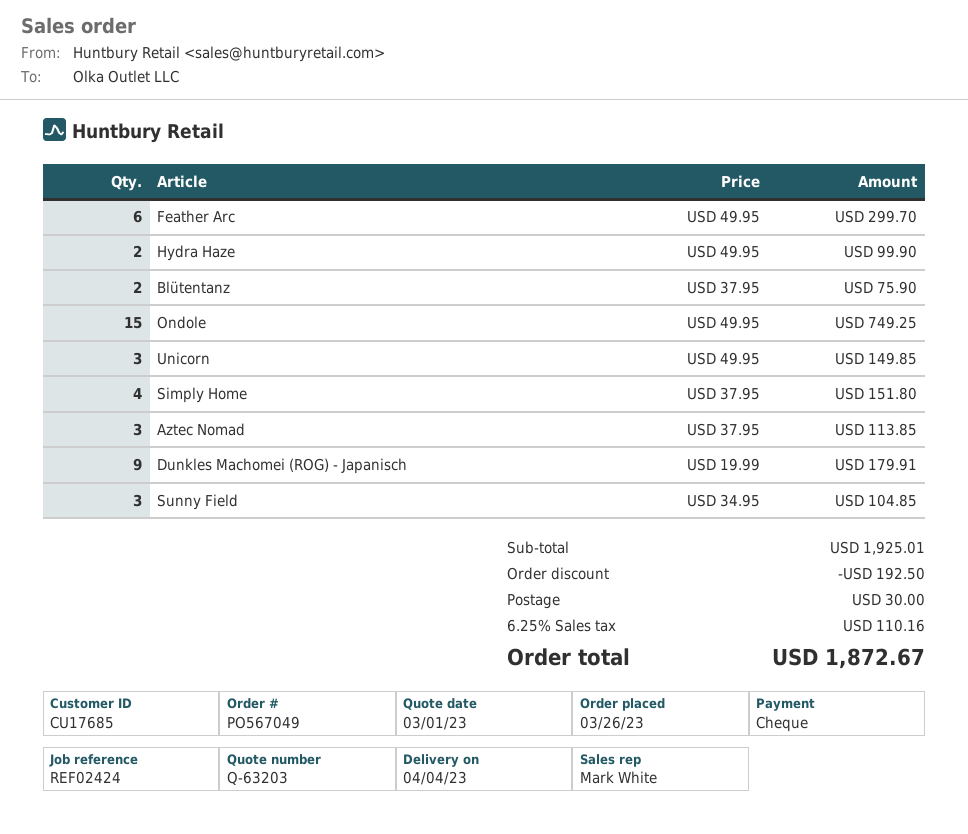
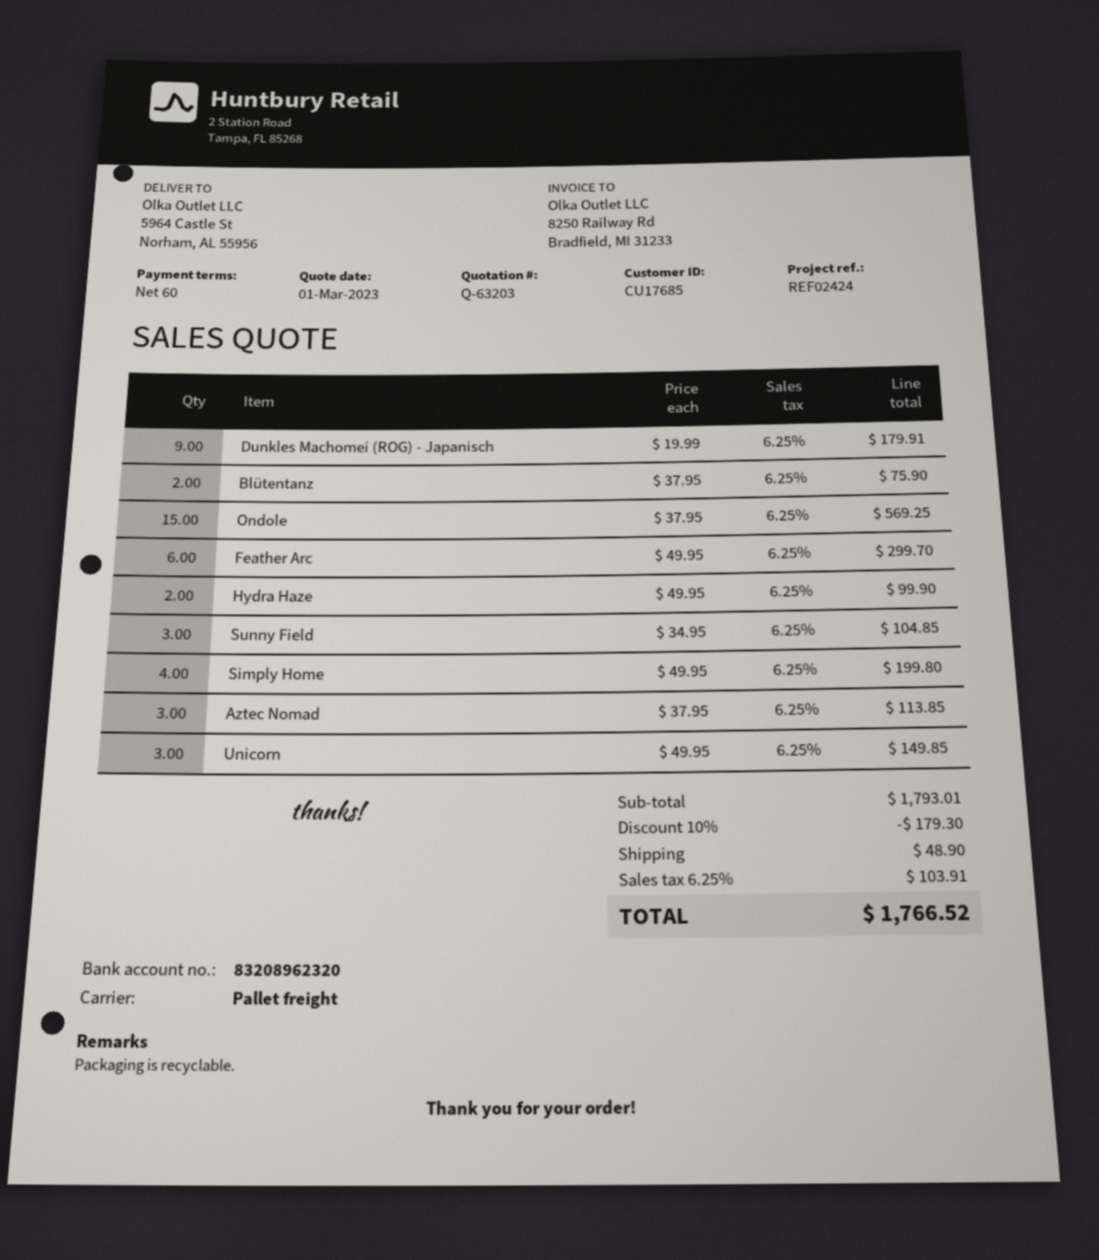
Ondole: 15 x 49.95 = 749.25 -> 15 x 37.95 = 569.25
Simply Home: 4 x 37.95 = 151.80 -> 4 x 49.95 = 199.80
subtotal: 1925.01 -> 1793.01
discount: 192.50 -> 179.30
shipping: 30.00 -> 48.90
tax: 6.25% = 110.16 -> 6.25% = 103.91
total: 1872.67 -> 1766.52

